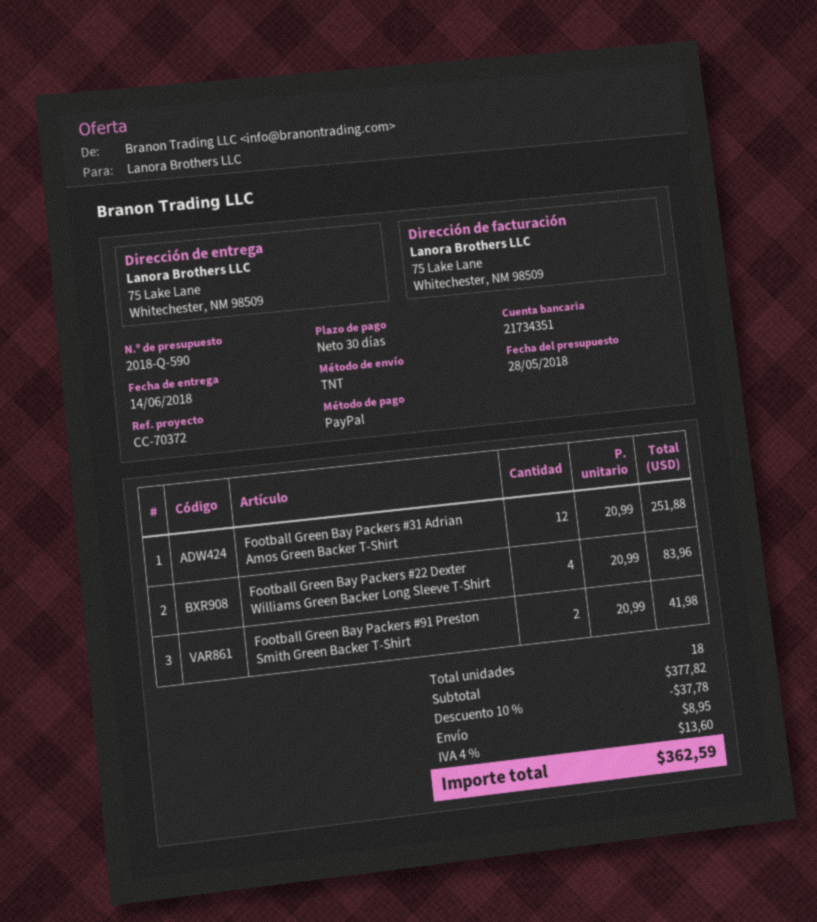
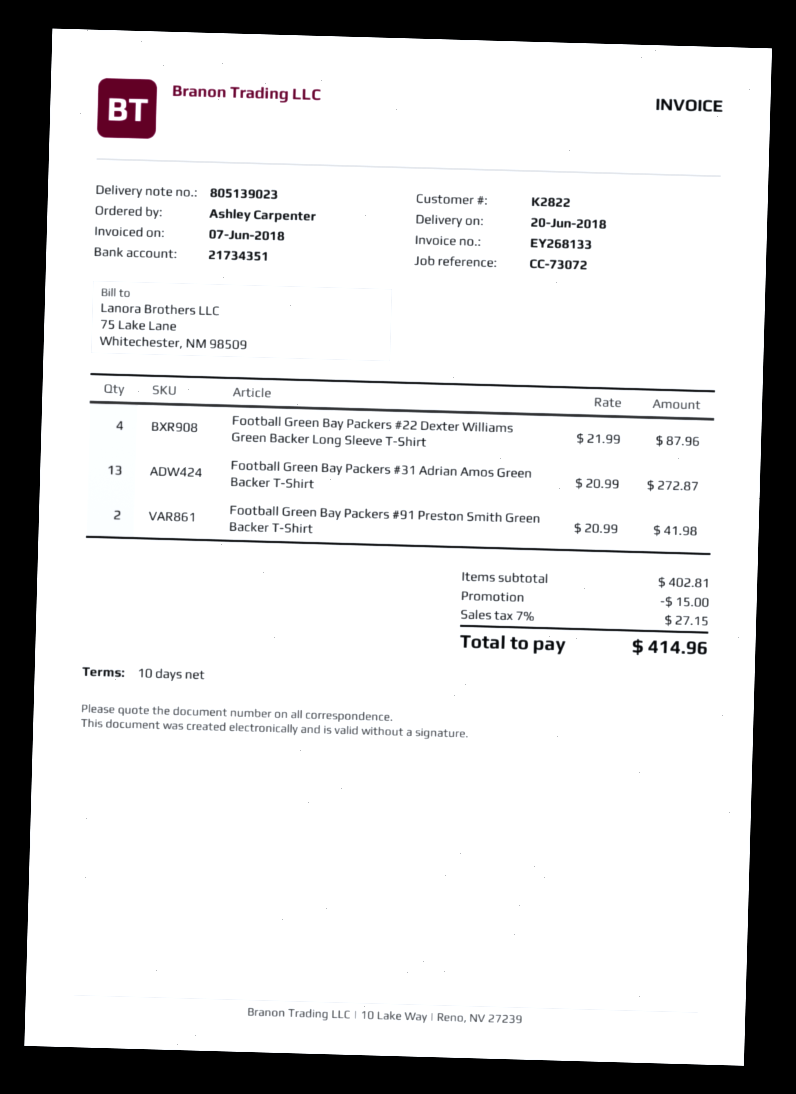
delivery date: 2018-06-14 -> 2018-06-20
payment terms: 30 days -> 10 days
reference: CC-70372 -> CC-73072
Football Green Bay Packers #31 Adrian Amos Green Backer T-Shirt: 12 x 20.99 = 251.88 -> 13 x 20.99 = 272.87
Football Green Bay Packers #22 Dexter Williams Green Backer Long Sleeve T-Shirt: 4 x 20.99 = 83.96 -> 4 x 21.99 = 87.96
subtotal: 377.82 -> 402.81
discount: 37.78 -> 15.00
shipping: 8.95 -> none
tax: 4% = 13.60 -> 7% = 27.15
total: 362.59 -> 414.96

